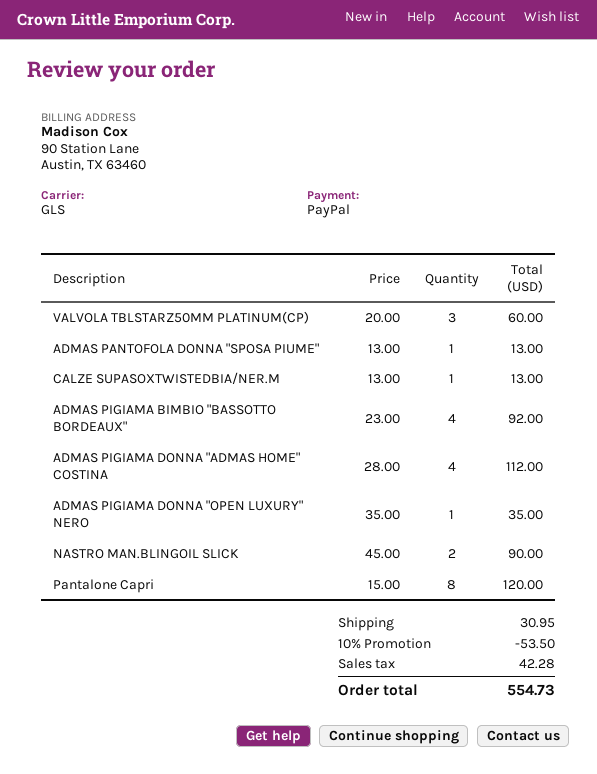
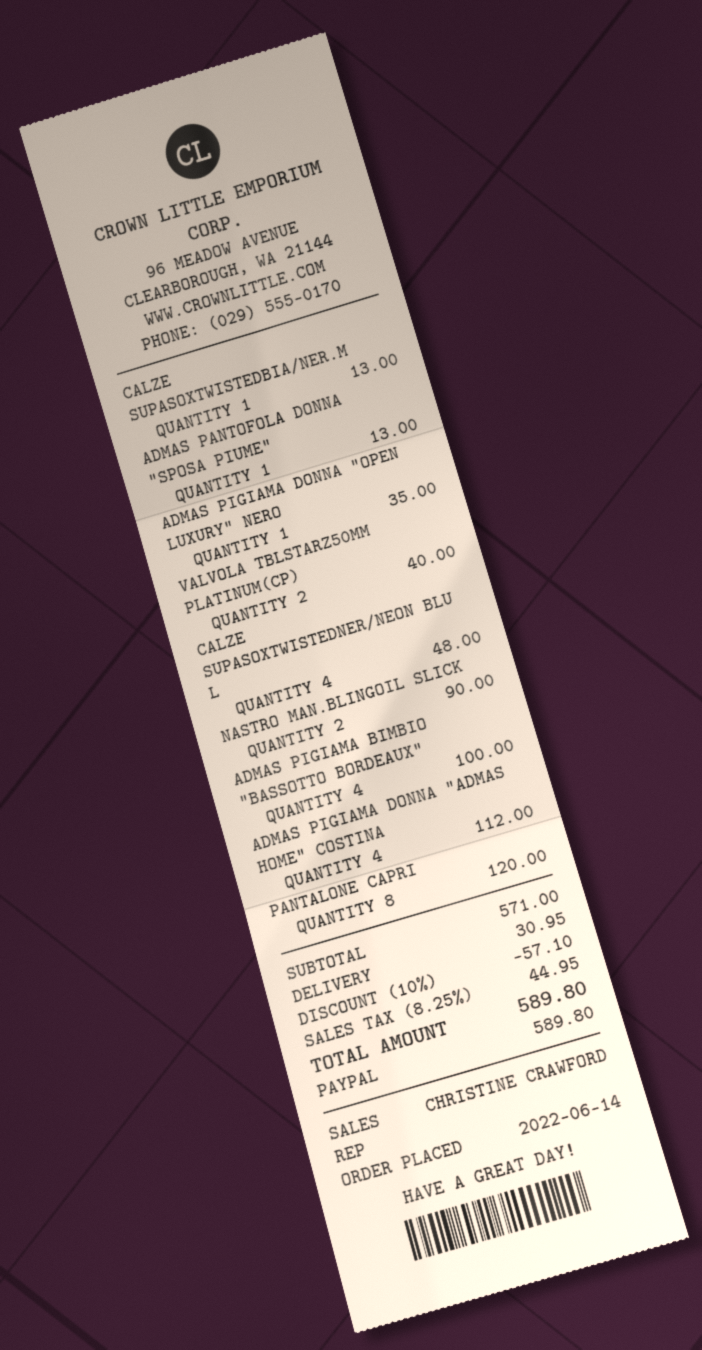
VALVOLA TBLSTARZ50MM PLATINUM(CP): 3 for 60.00 -> 2 for 40.00
ADMAS PIGIAMA BIMBIO "BASSOTTO BORDEAUX": 4 for 92.00 -> 4 for 100.00
CALZE SUPASOXTWISTEDNER/NEON BLU L: none -> 4 for 48.00
discount: 10% = 53.50 -> 10% = 57.10
tax: 42.28 -> 44.95
total: 554.73 -> 589.80

